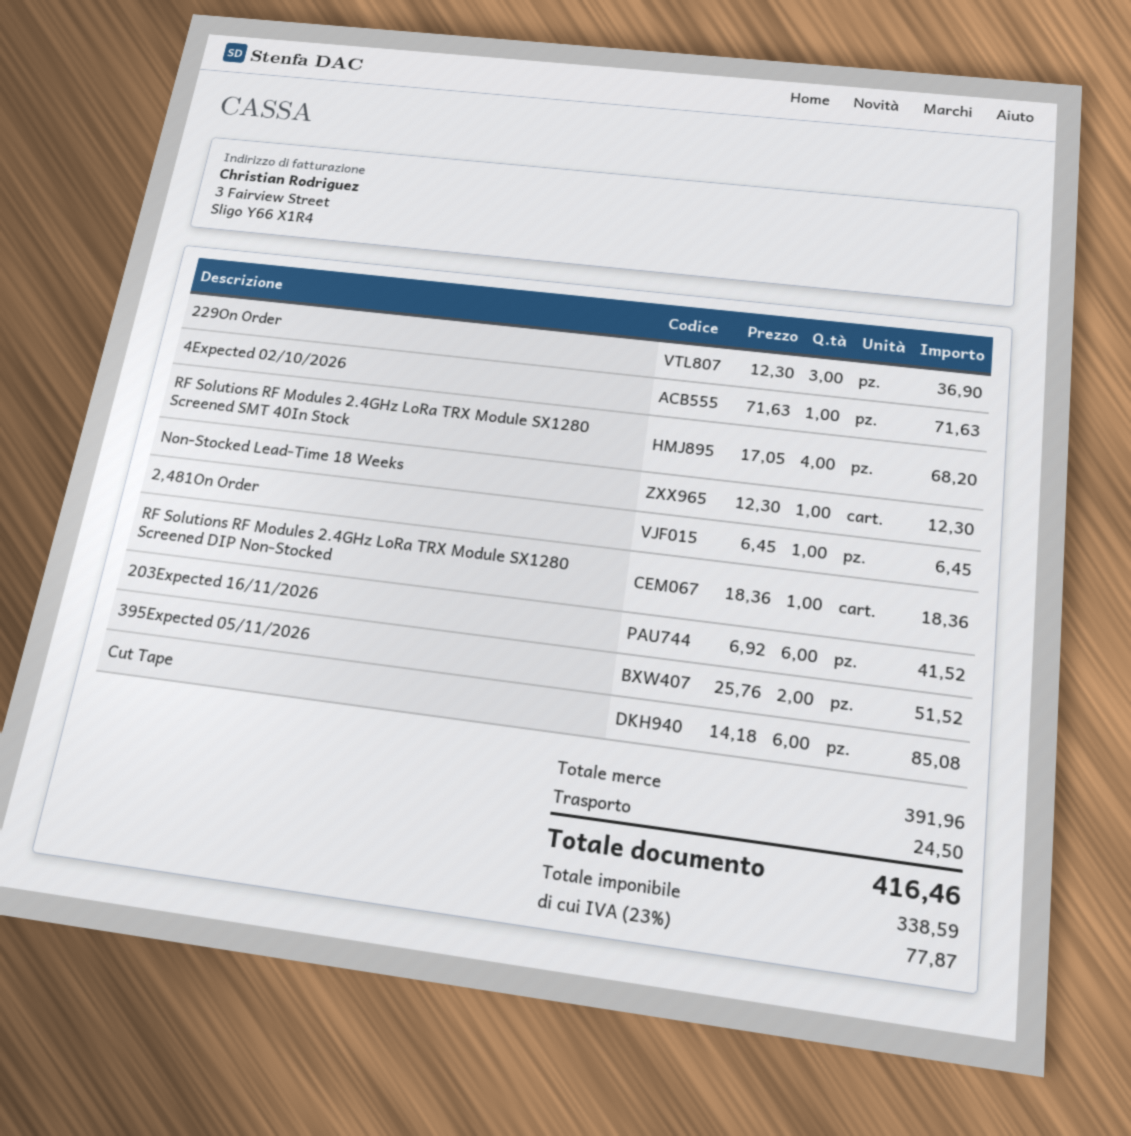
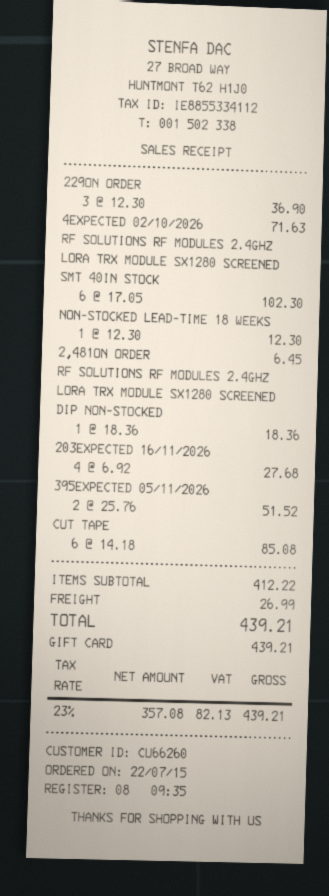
RF Solutions RF Modules 2.4GHz LoRa TRX Module SX1280 Screened SMT 40In Stock: 4 x 17.05 = 68.20 -> 6 x 17.05 = 102.30
203Expected 16/11/2026: 6 x 6.92 = 41.52 -> 4 x 6.92 = 27.68
subtotal: 391.96 -> 412.22
shipping: 24.50 -> 26.99
net: 338.59 -> 357.08
tax: 23% = 77.87 -> 23% = 82.13
total: 416.46 -> 439.21

